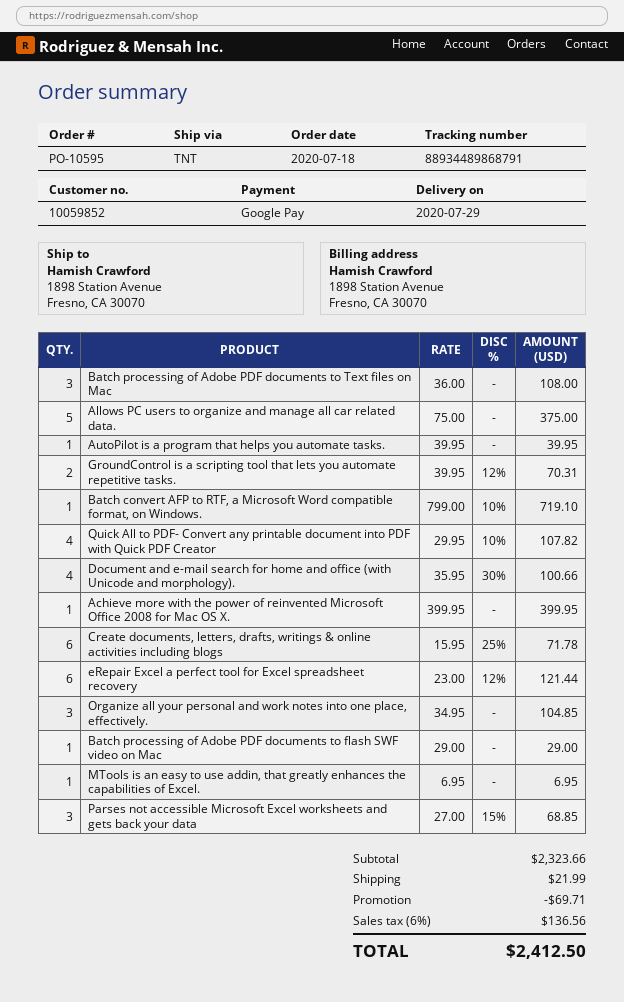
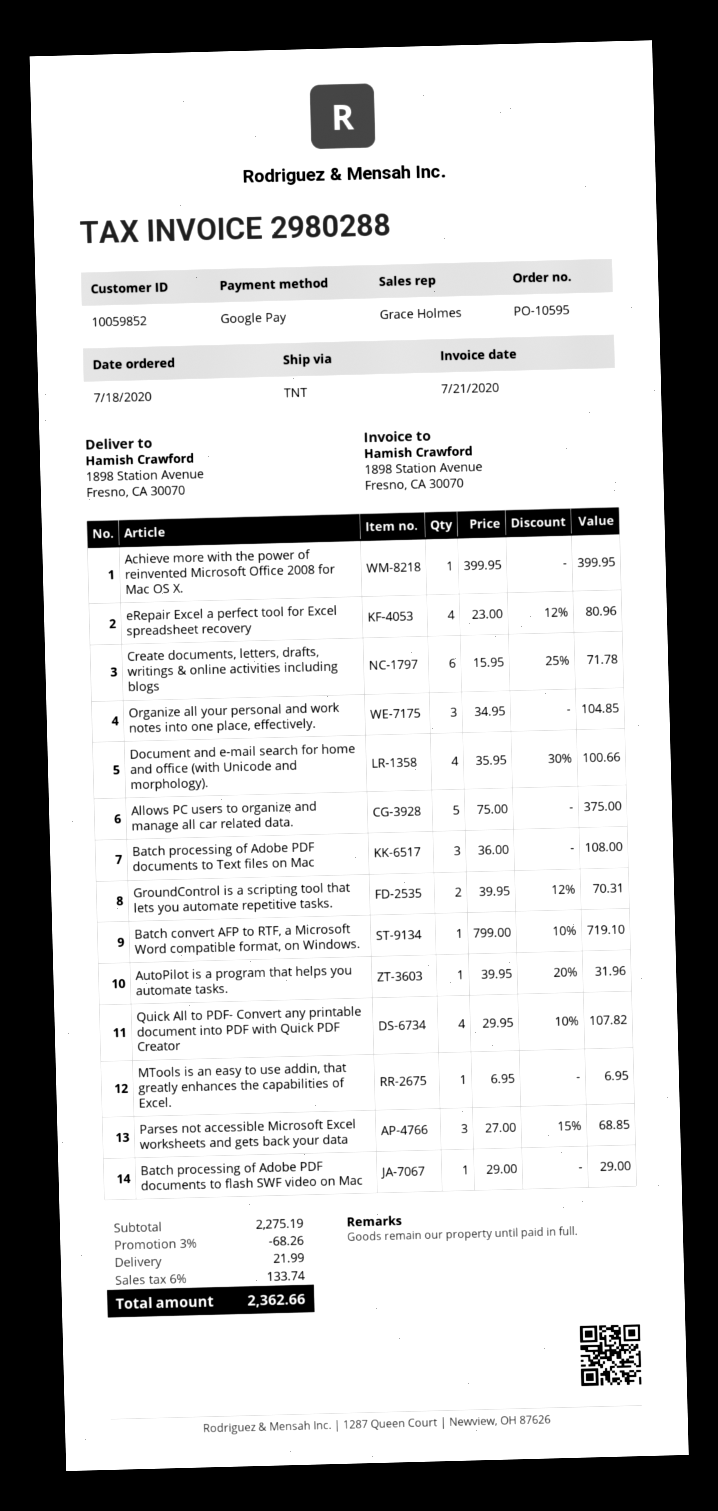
AutoPilot is a program that helps you automate tasks.: 1 x 39.95 = 39.95 -> 1 x 39.95 - 20% = 31.96
eRepair Excel a perfect tool for Excel spreadsheet recovery: 6 x 23.00 - 12% = 121.44 -> 4 x 23.00 - 12% = 80.96
subtotal: 2323.66 -> 2275.19
discount: 69.71 -> 68.26
tax: 6% = 136.56 -> 6% = 133.74
total: 2412.50 -> 2362.66

